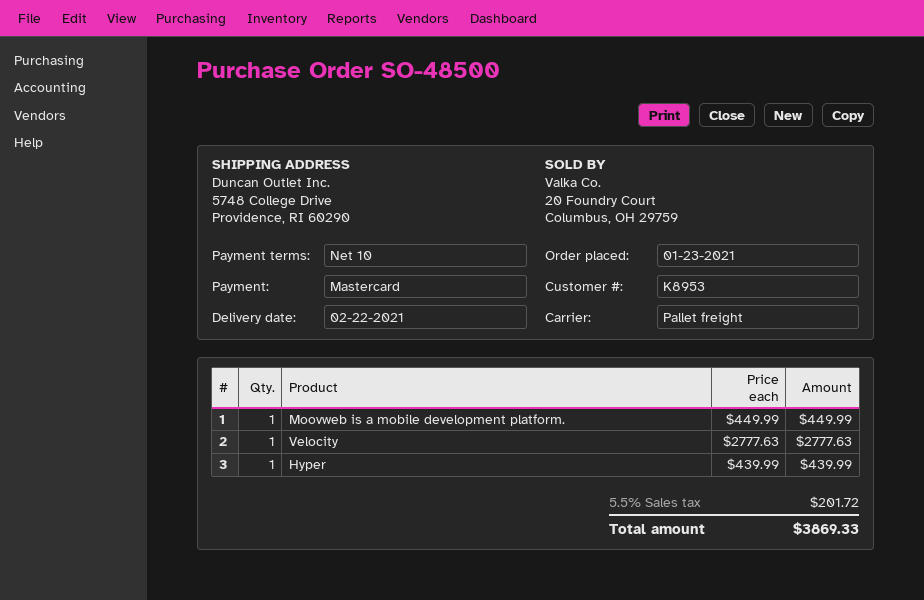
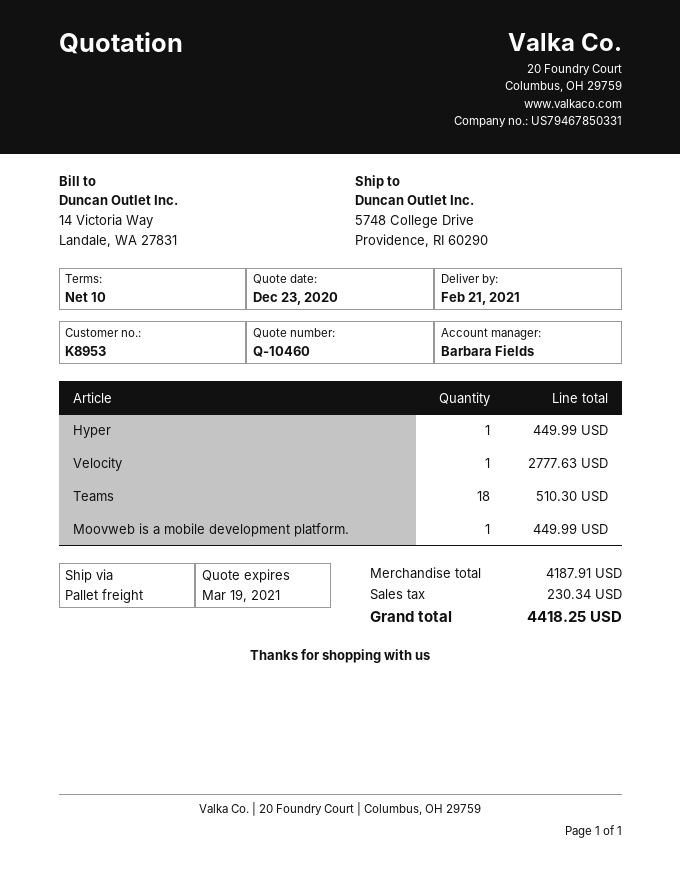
delivery date: 2021-02-22 -> 2021-02-21
Hyper: 1 for 439.99 -> 1 for 449.99
Teams: none -> 18 for 510.30
tax: 201.72 -> 230.34
total: 3869.33 -> 4418.25

